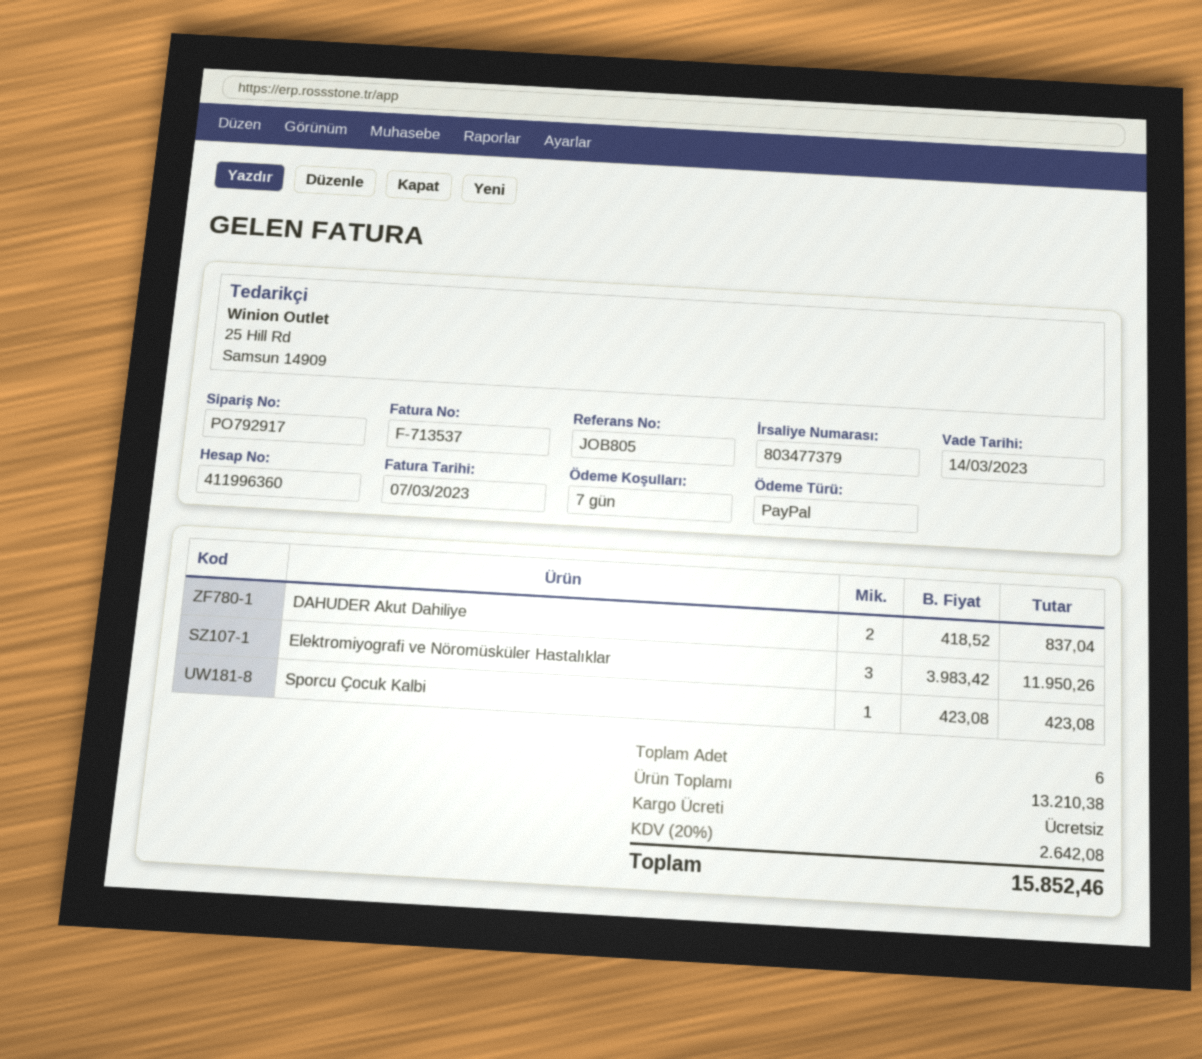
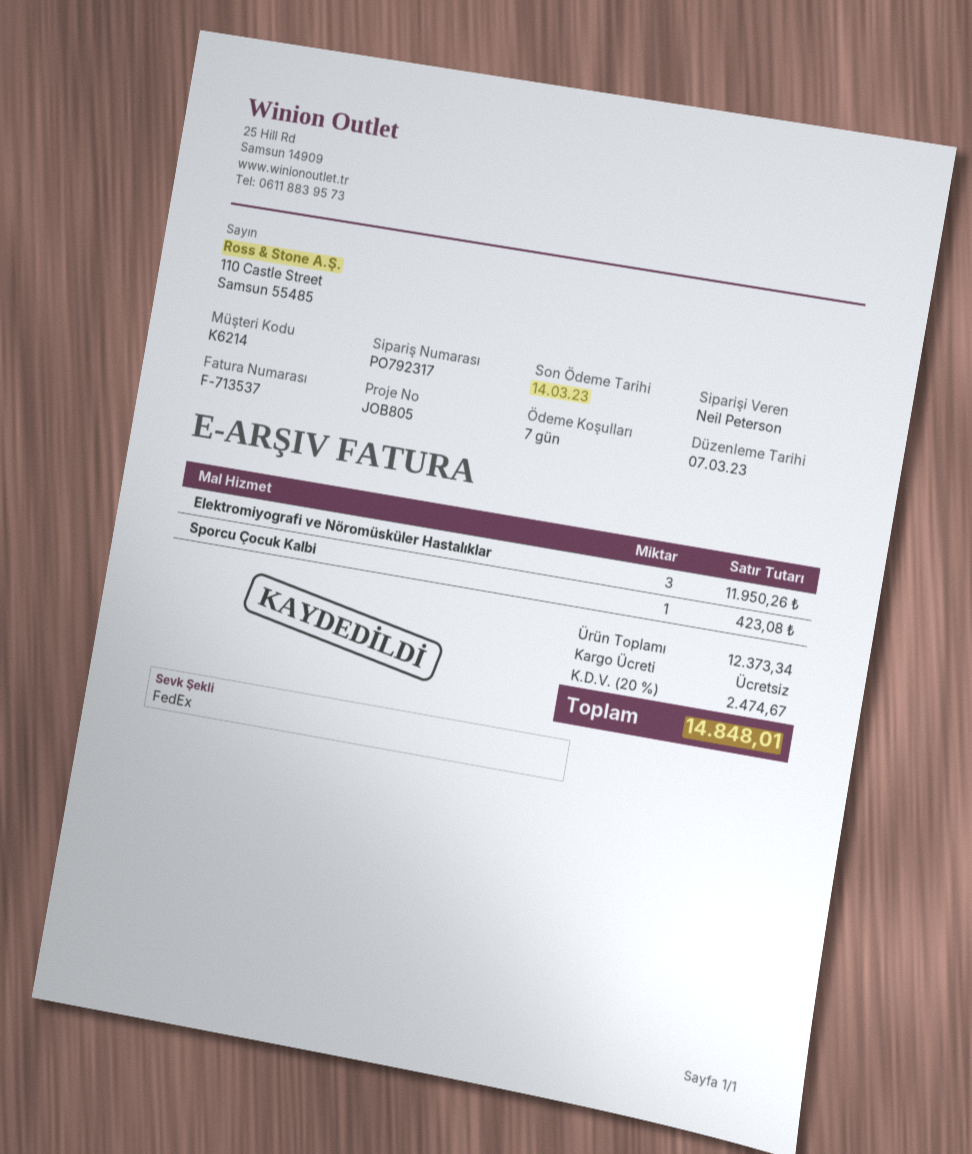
order number: PO792917 -> PO792317
DAHUDER Akut Dahiliye: 2 for 837.04 -> none
subtotal: 13210.38 -> 12373.34
tax: 20% = 2642.08 -> 20% = 2474.67
total: 15852.46 -> 14848.01

